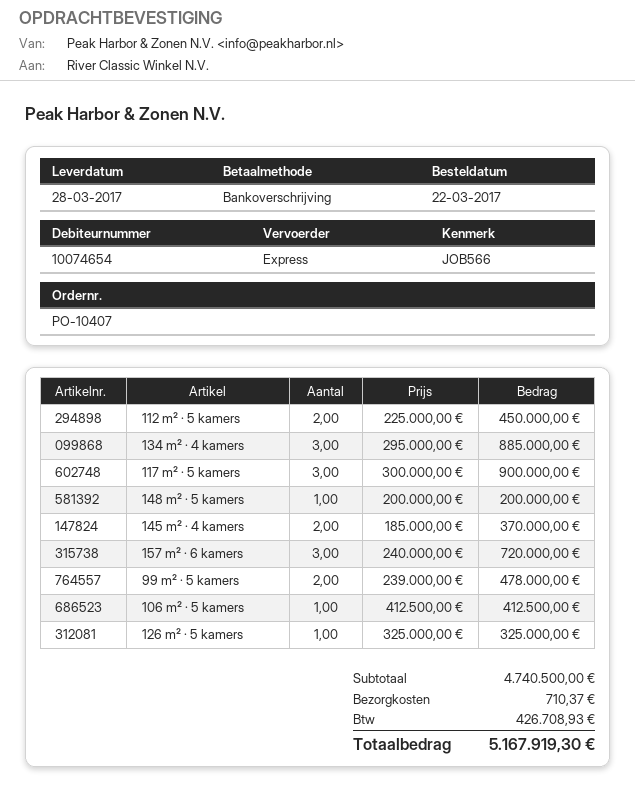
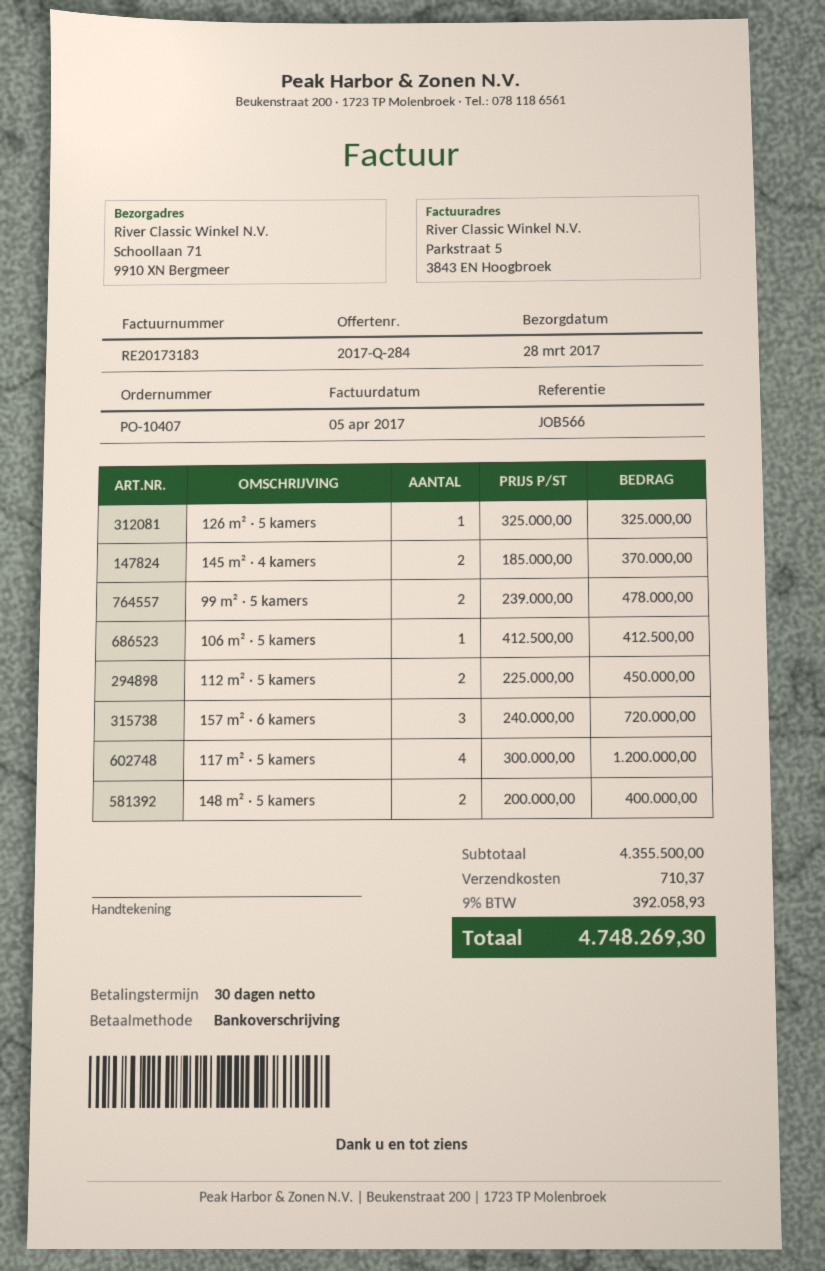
134 m² · 4 kamers: 3 x 295000.00 = 885000.00 -> none
117 m² · 5 kamers: 3 x 300000.00 = 900000.00 -> 4 x 300000.00 = 1200000.00
148 m² · 5 kamers: 1 x 200000.00 = 200000.00 -> 2 x 200000.00 = 400000.00
subtotal: 4740500.00 -> 4355500.00
tax: 426708.93 -> 392058.93
total: 5167919.30 -> 4748269.30

